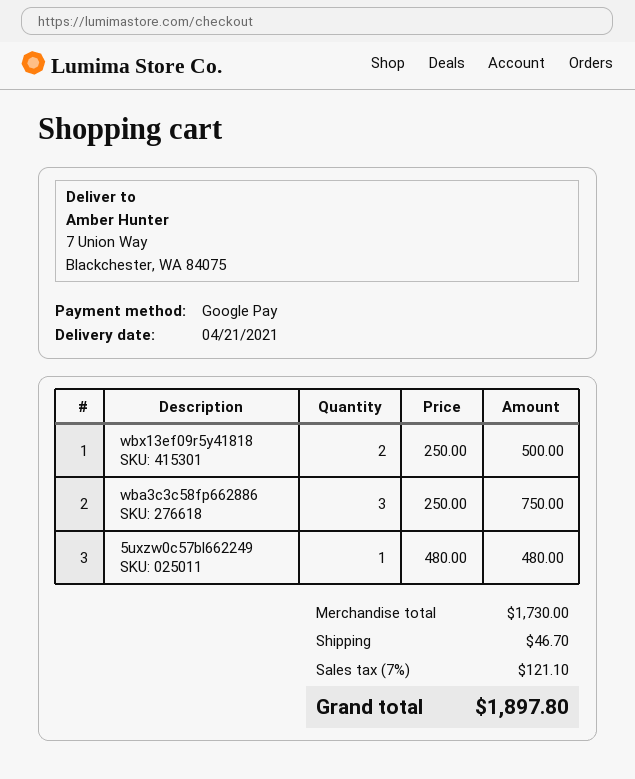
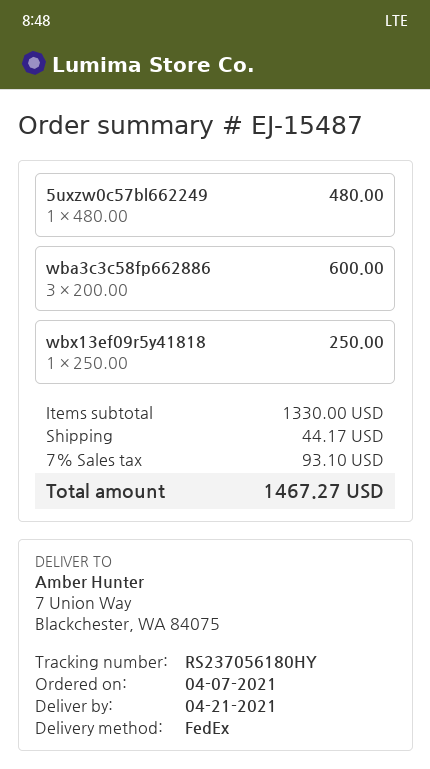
wbx13ef09r5y41818: 2 x 250.00 = 500.00 -> 1 x 250.00 = 250.00
wba3c3c58fp662886: 3 x 250.00 = 750.00 -> 3 x 200.00 = 600.00
subtotal: 1730.00 -> 1330.00
shipping: 46.70 -> 44.17
tax: 7% = 121.10 -> 7% = 93.10
total: 1897.80 -> 1467.27

